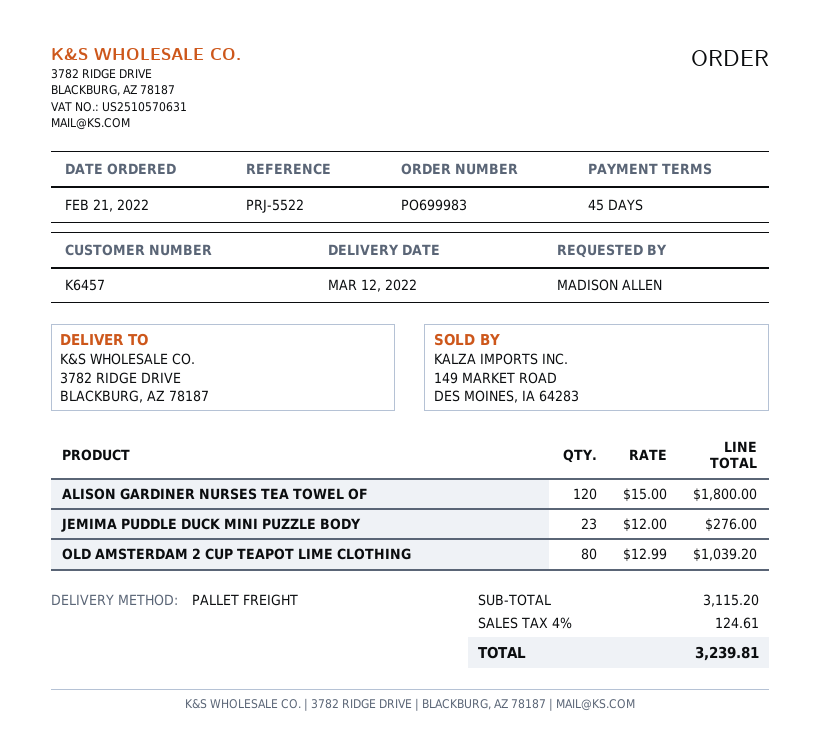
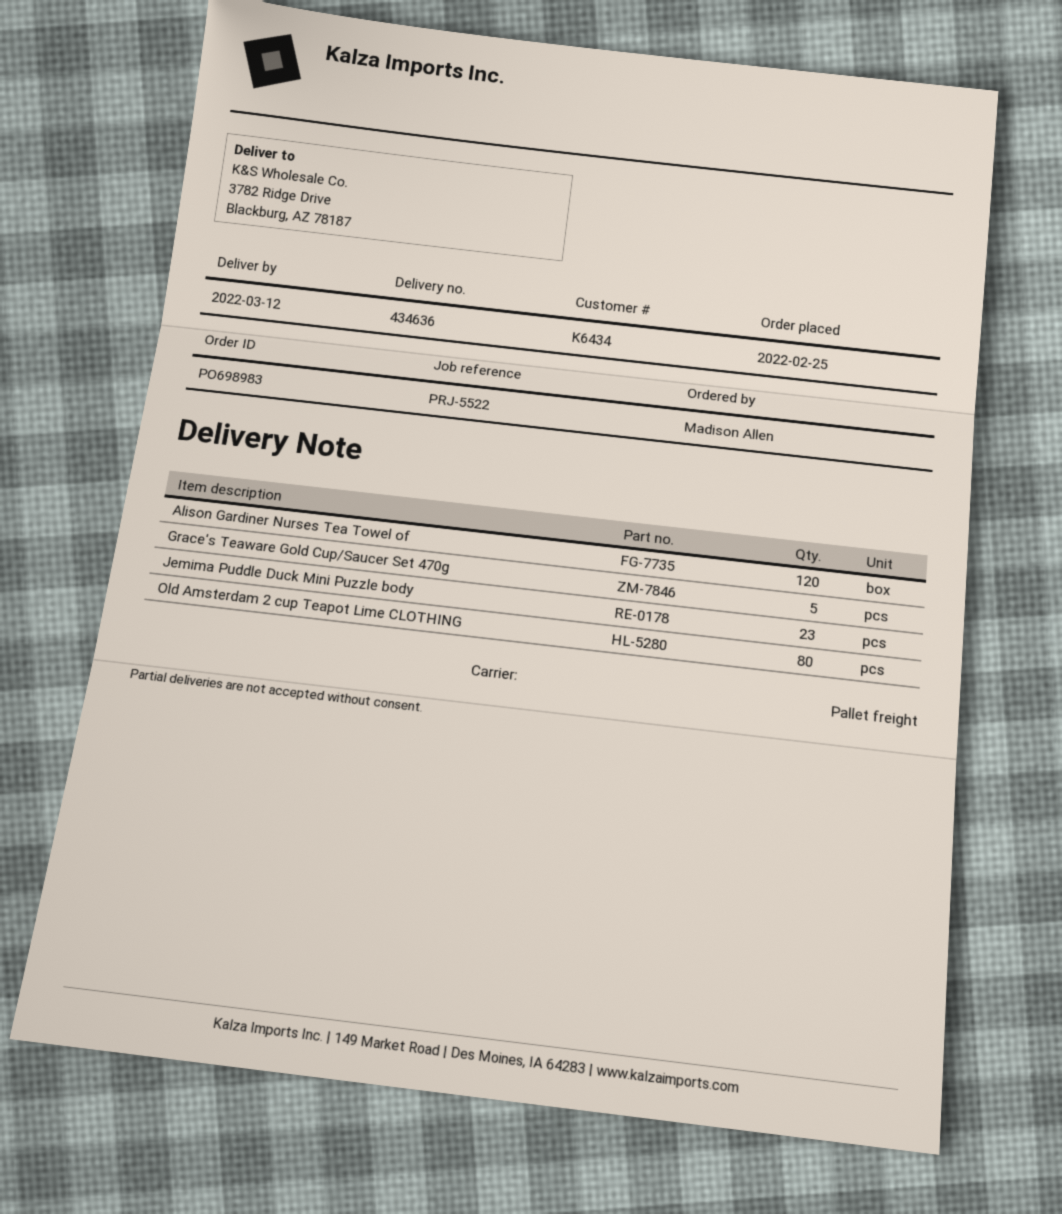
order number: PO699983 -> PO698983
order date: 2022-02-21 -> 2022-02-25
customer number: K6457 -> K6434
Grace's Teaware Gold Cup/Saucer Set 470g: none -> 5

